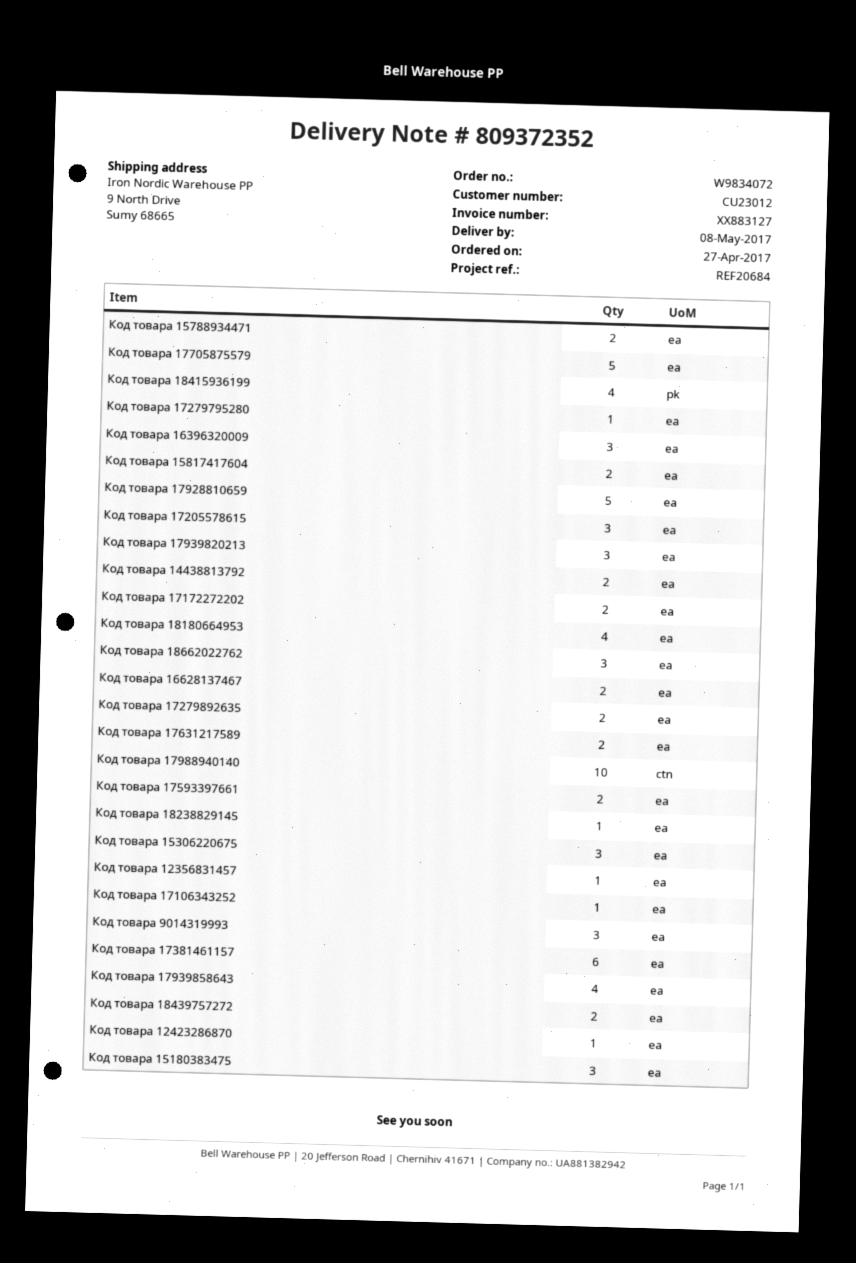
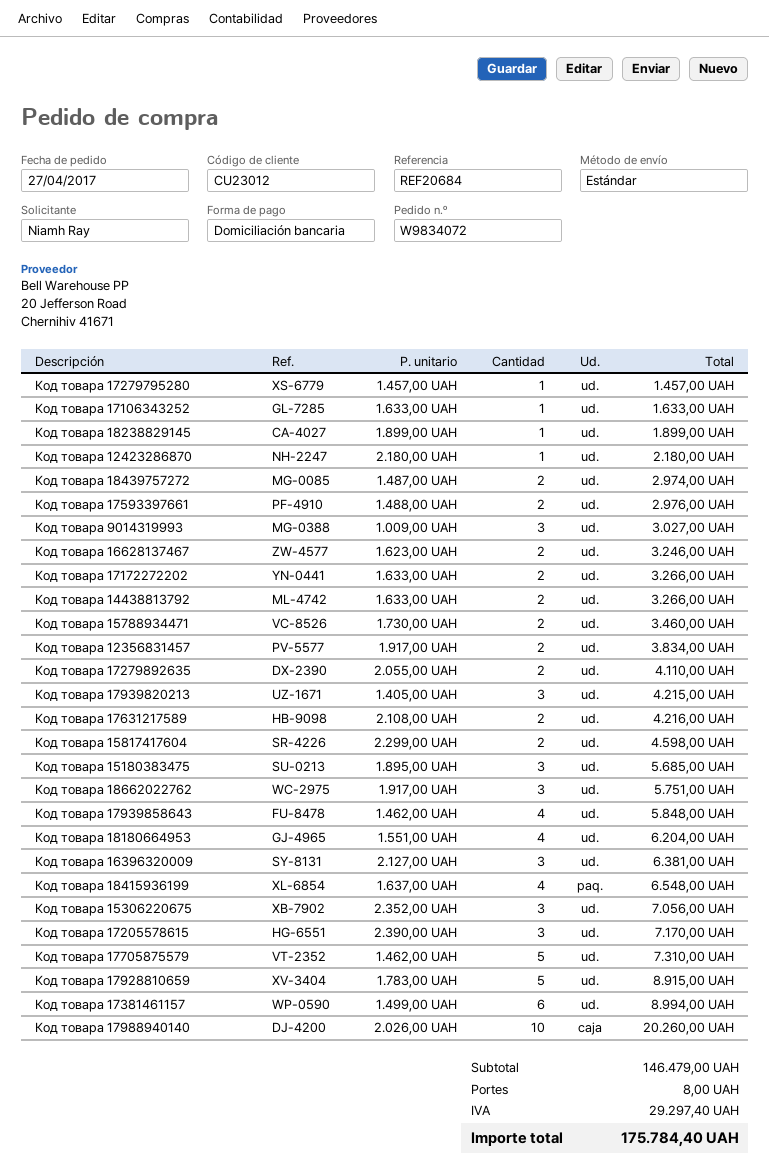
Код товара 12356831457: 1 -> 2

